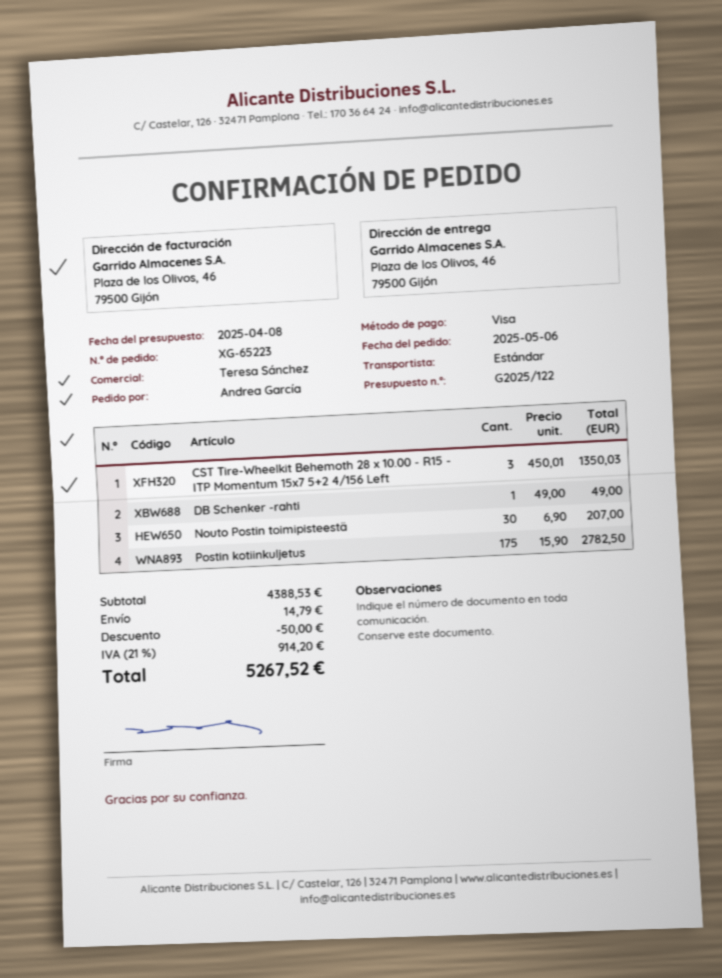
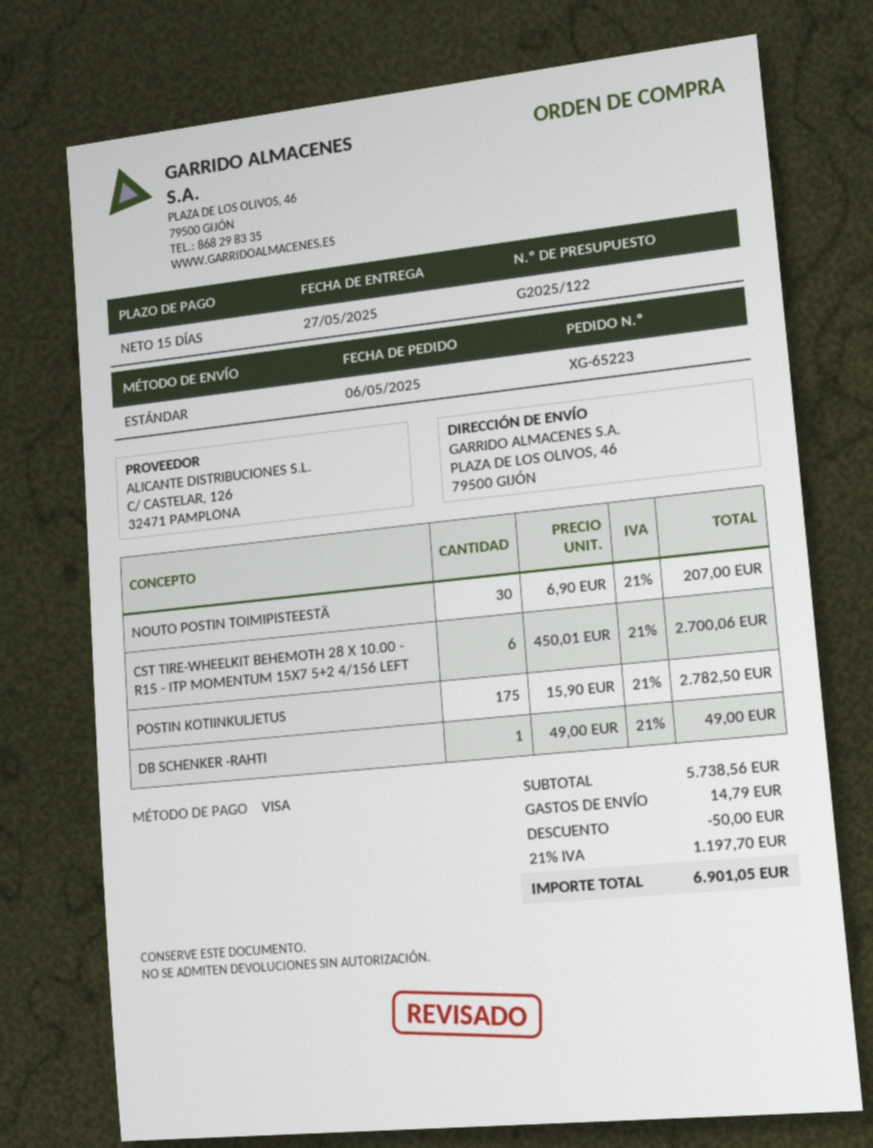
CST Tire-Wheelkit Behemoth 28 x 10.00 - R15 - ITP Momentum 15x7 5+2 4/156 Left: 3 x 450.01 = 1350.03 -> 6 x 450.01 = 2700.06
subtotal: 4388.53 -> 5738.56
tax: 21% = 914.20 -> 21% = 1197.70
total: 5267.52 -> 6901.05

